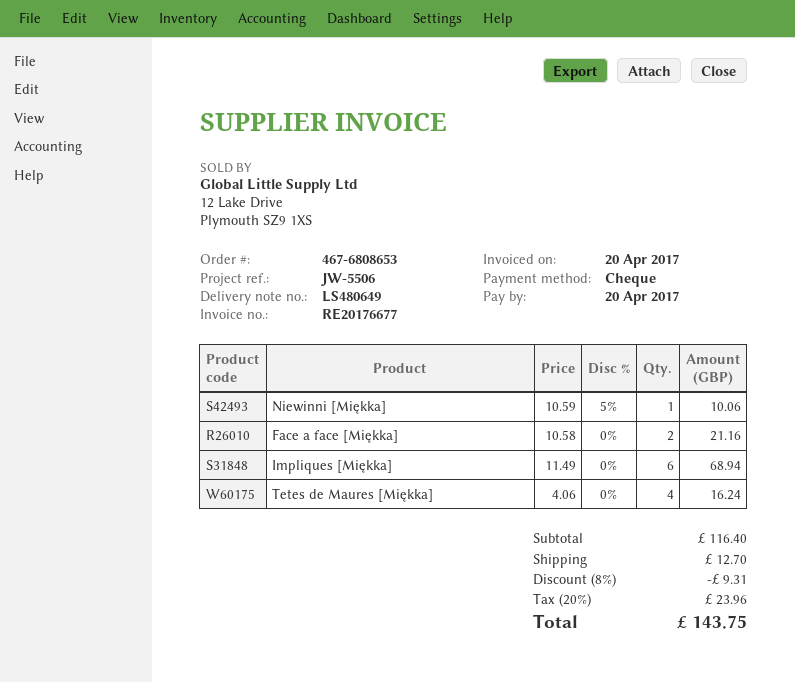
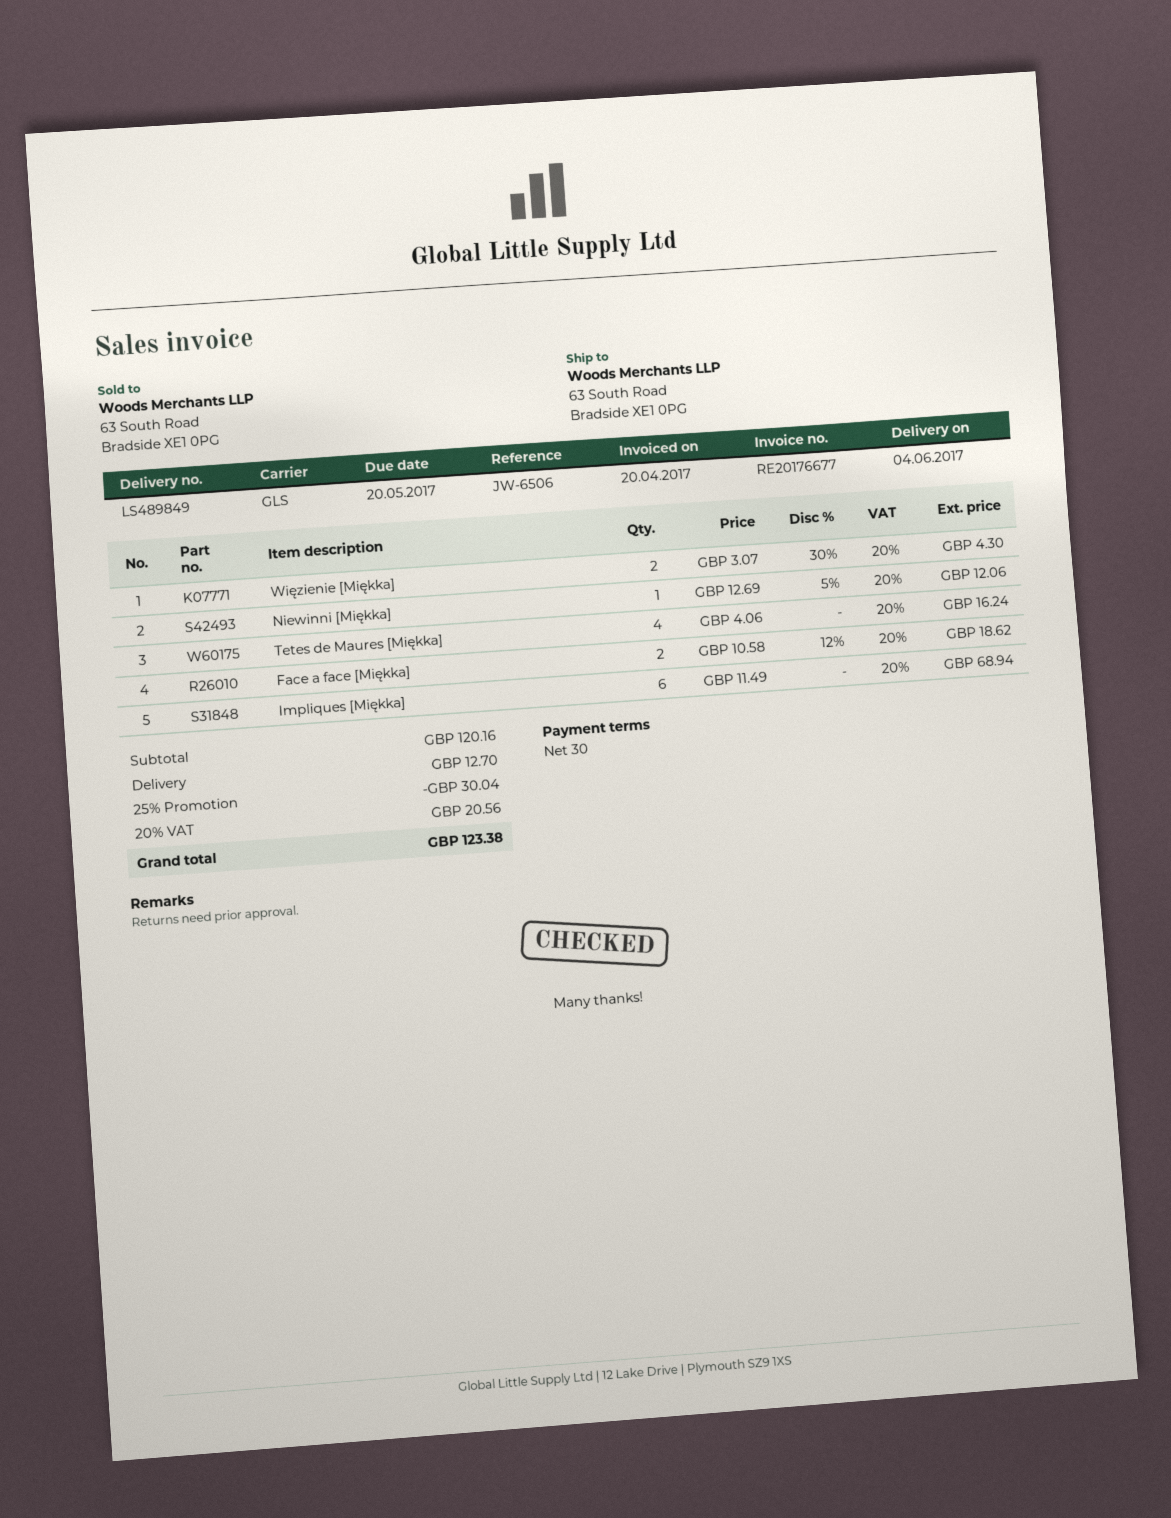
delivery note number: LS480649 -> LS489849
due date: 2017-04-20 -> 2017-05-20
reference: JW-5506 -> JW-6506
Niewinni [Miękka]: 1 x 10.59 - 5% = 10.06 -> 1 x 12.69 - 5% = 12.06
Face a face [Miękka]: 2 x 10.58 = 21.16 -> 2 x 10.58 - 12% = 18.62
Więzienie [Miękka]: none -> 2 x 3.07 - 30% = 4.30
subtotal: 116.40 -> 120.16
discount: 8% = 9.31 -> 25% = 30.04
tax: 20% = 23.96 -> 20% = 20.56
total: 143.75 -> 123.38

